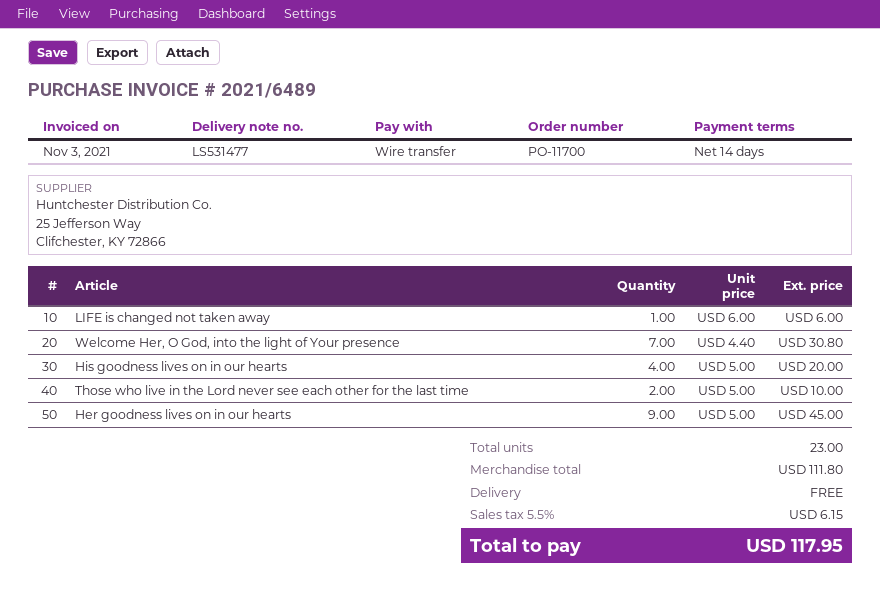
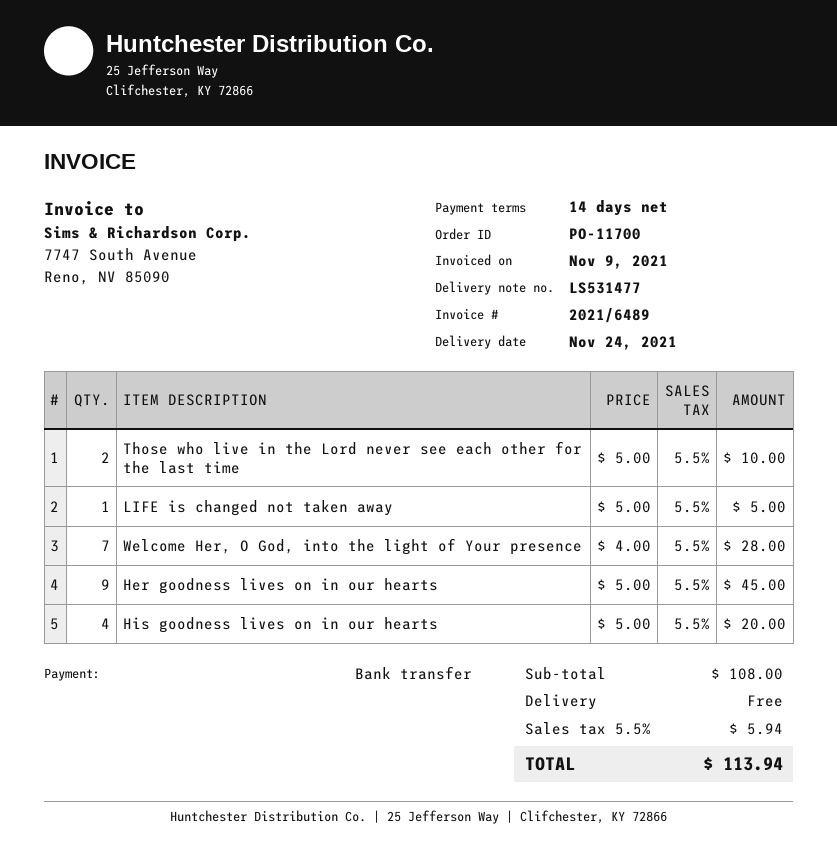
invoice date: 2021-11-03 -> 2021-11-09
LIFE is changed not taken away: 1 x 6.00 = 6.00 -> 1 x 5.00 = 5.00
Welcome Her, O God, into the light of Your presence: 7 x 4.40 = 30.80 -> 7 x 4.00 = 28.00
subtotal: 111.80 -> 108.00
tax: 5.5% = 6.15 -> 5.5% = 5.94
total: 117.95 -> 113.94

